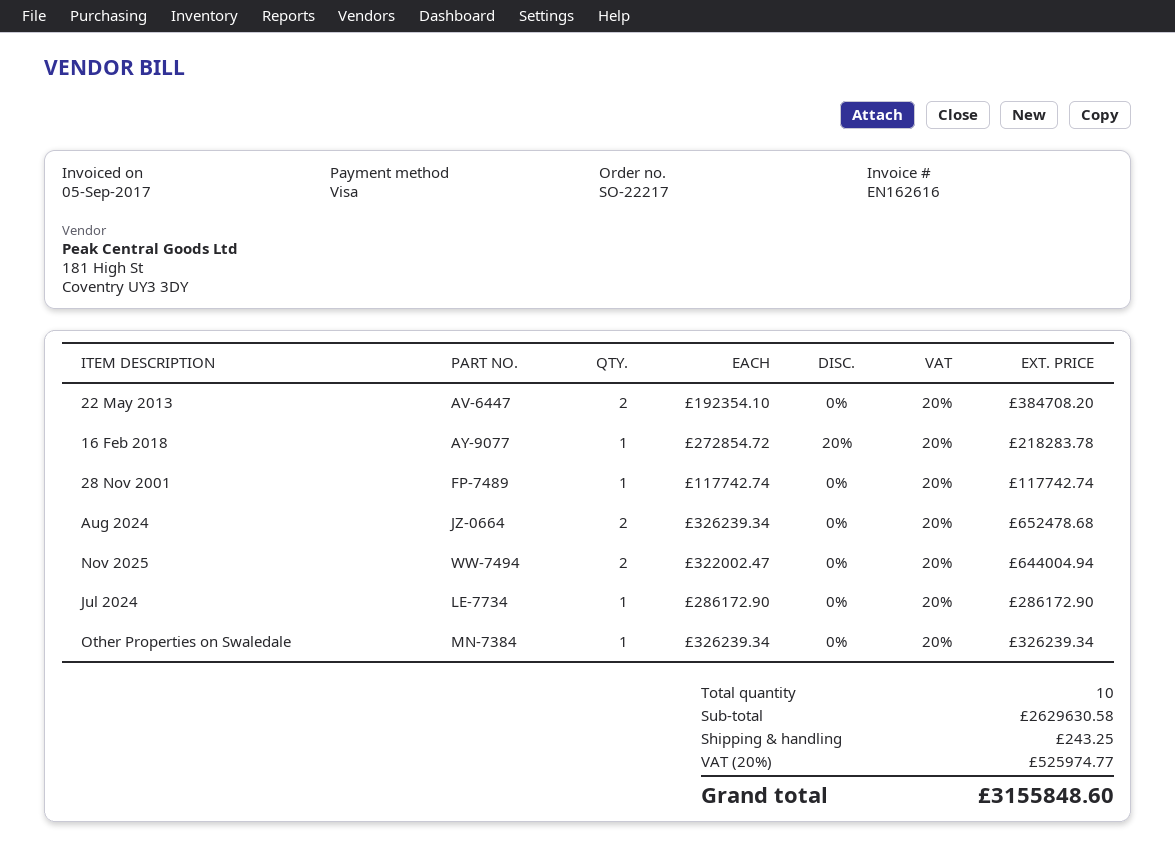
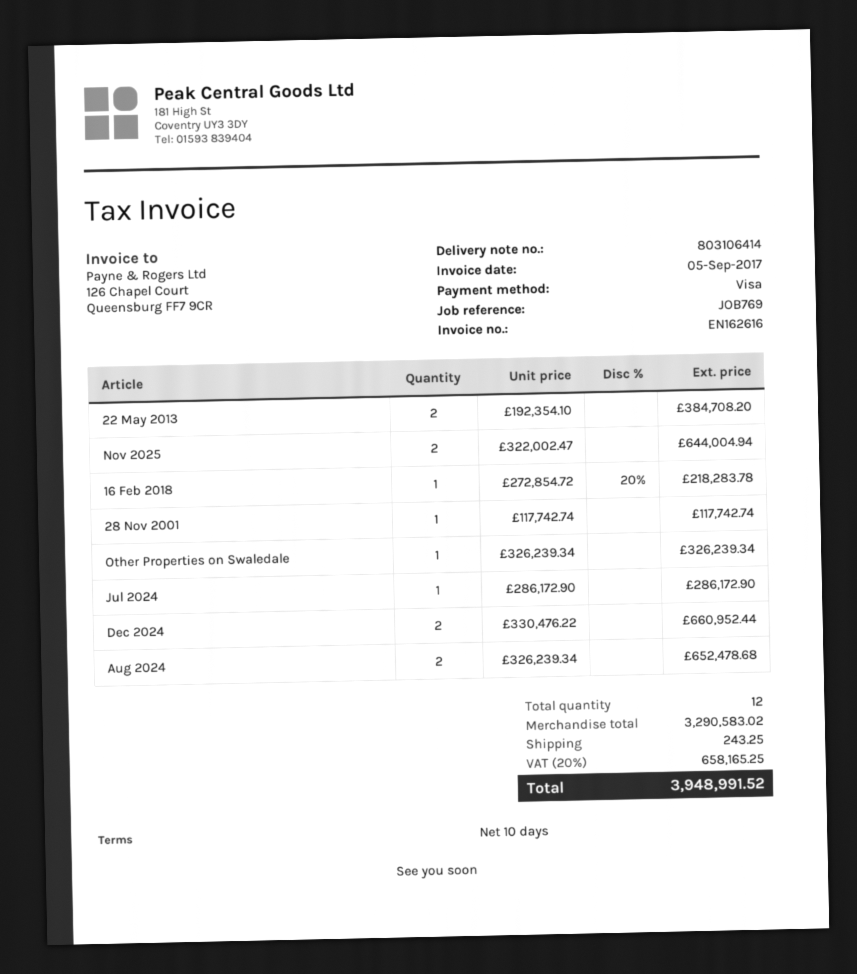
Dec 2024: none -> 2 x 330476.22 = 660952.44
total quantity: 10 -> 12
subtotal: 2629630.58 -> 3290583.02
tax: 20% = 525974.77 -> 20% = 658165.25
total: 3155848.60 -> 3948991.52

